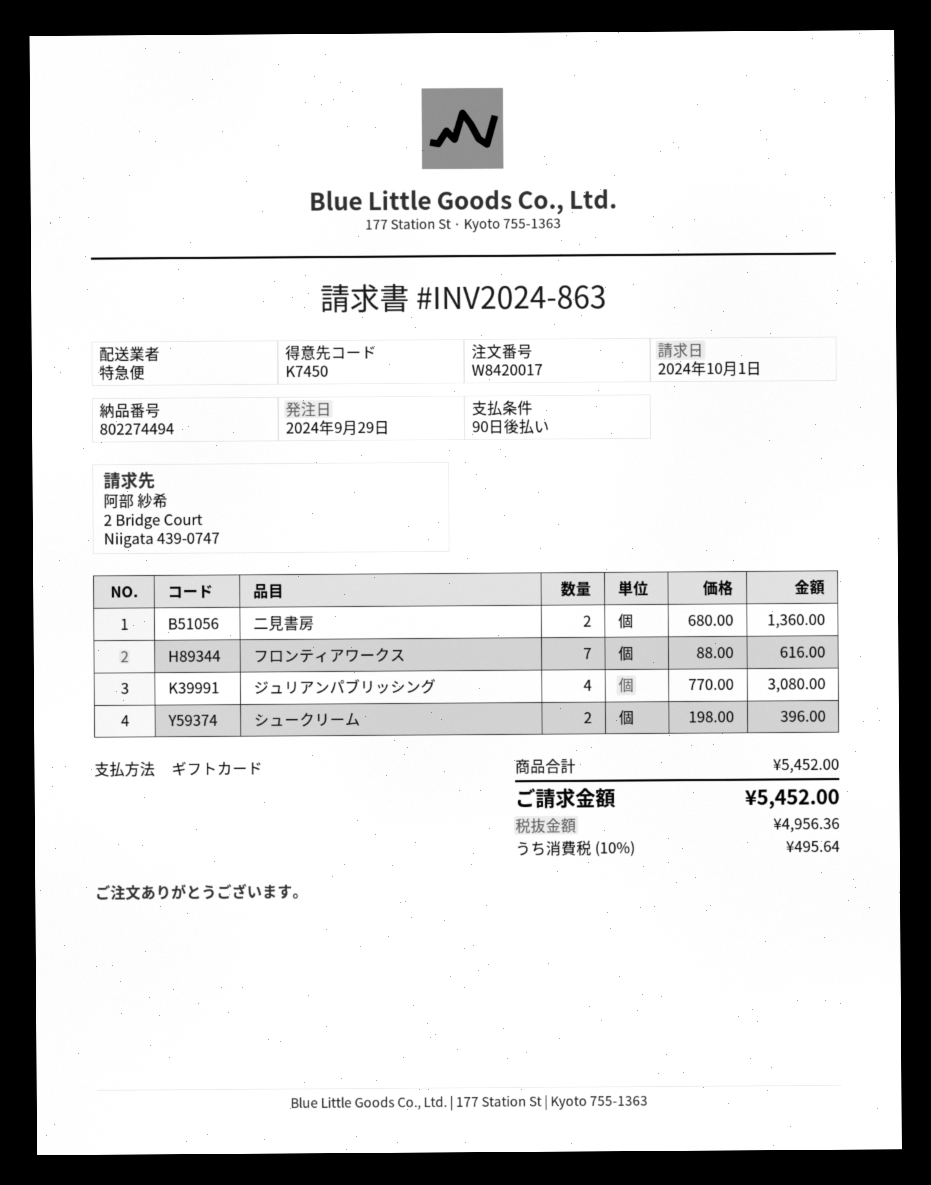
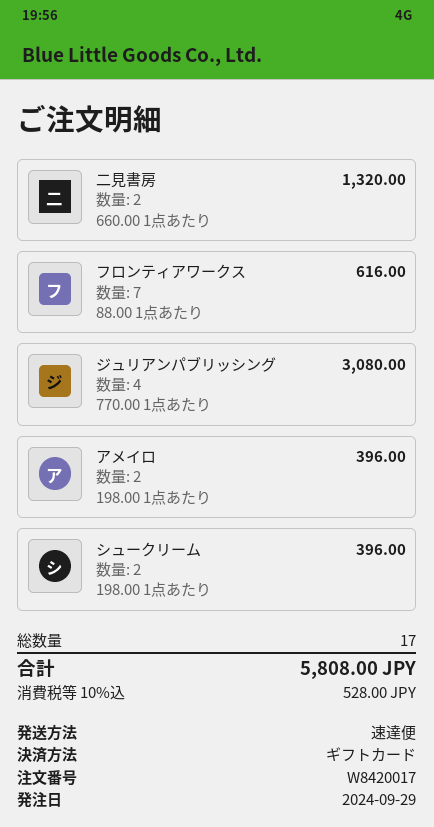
二見書房: 2 x 680.00 = 1360.00 -> 2 x 660.00 = 1320.00
アメイロ: none -> 2 x 198.00 = 396.00
tax: 10% = 495.64 -> 10% = 528.00
total: 5452.00 -> 5808.00

